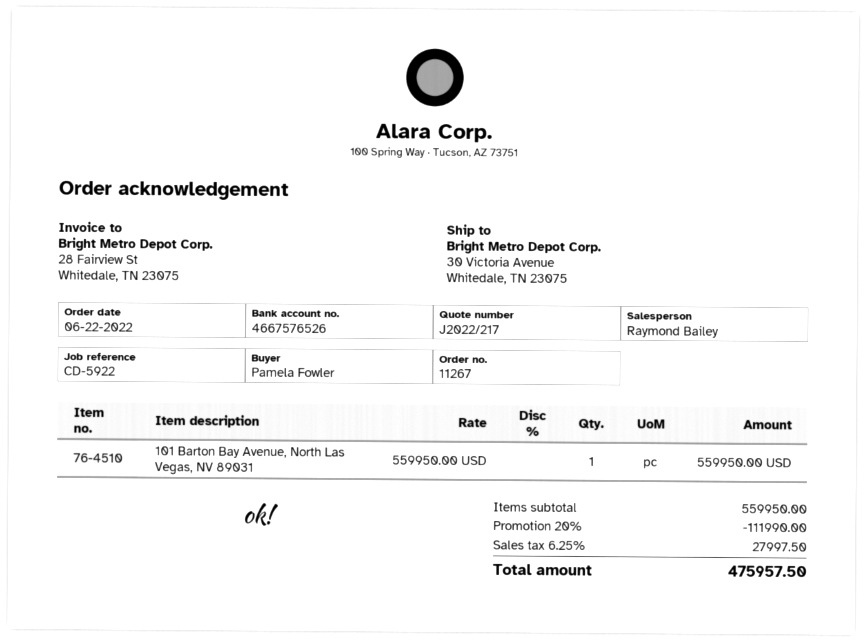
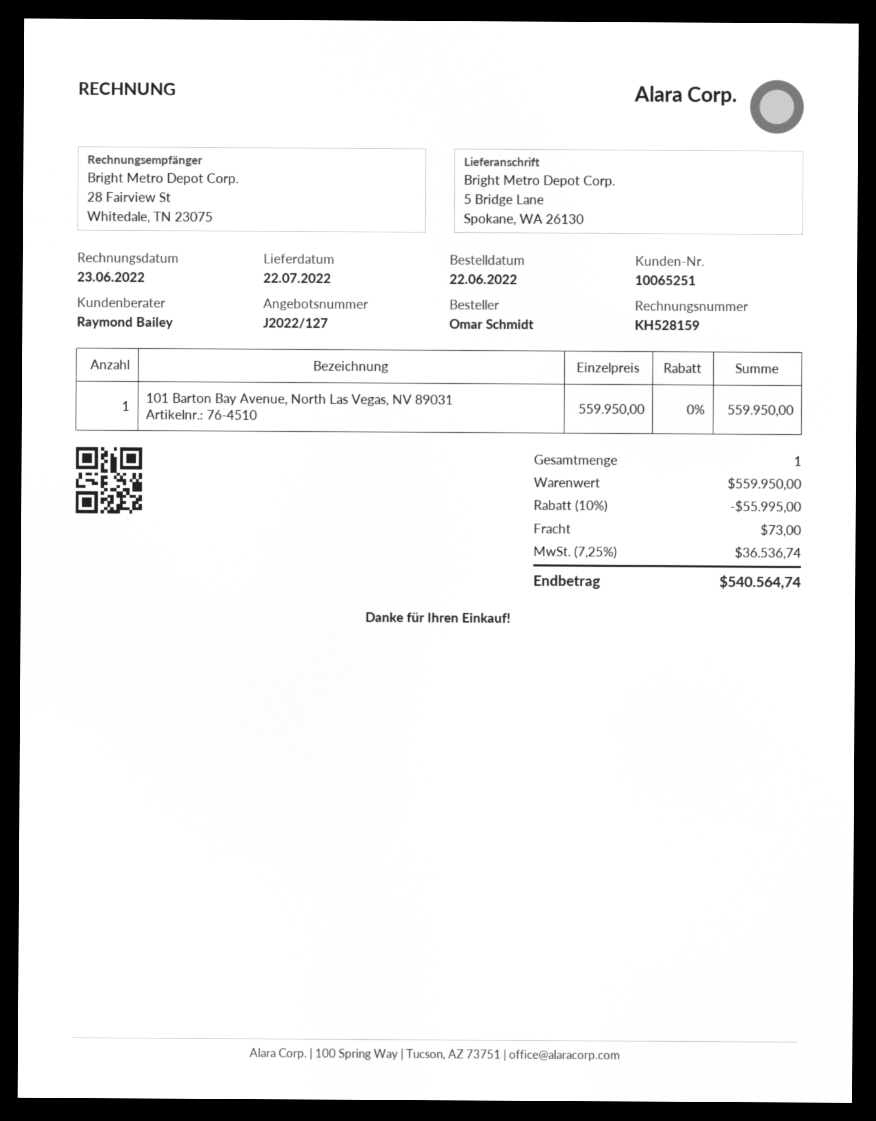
quote number: J2022/217 -> J2022/127
ordered by: Pamela Fowler -> Omar Schmidt
ship to: 30 Victoria Avenue, Whitedale, TN 23075 -> 5 Bridge Lane, Spokane, WA 26130
discount: 20% = 111990.00 -> 10% = 55995.00
shipping: none -> 73.00
tax: 6.25% = 27997.50 -> 7.25% = 36536.74
total: 475957.50 -> 540564.74

